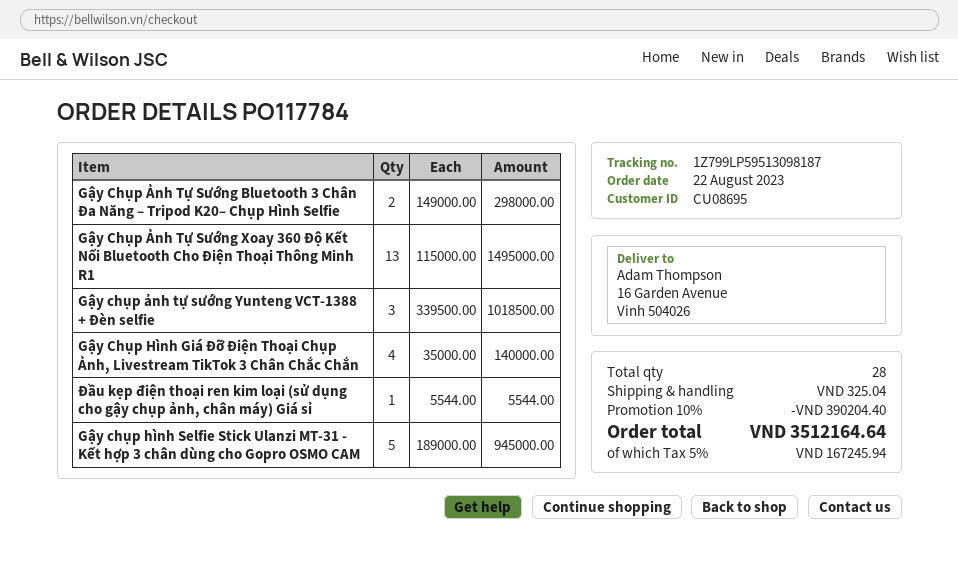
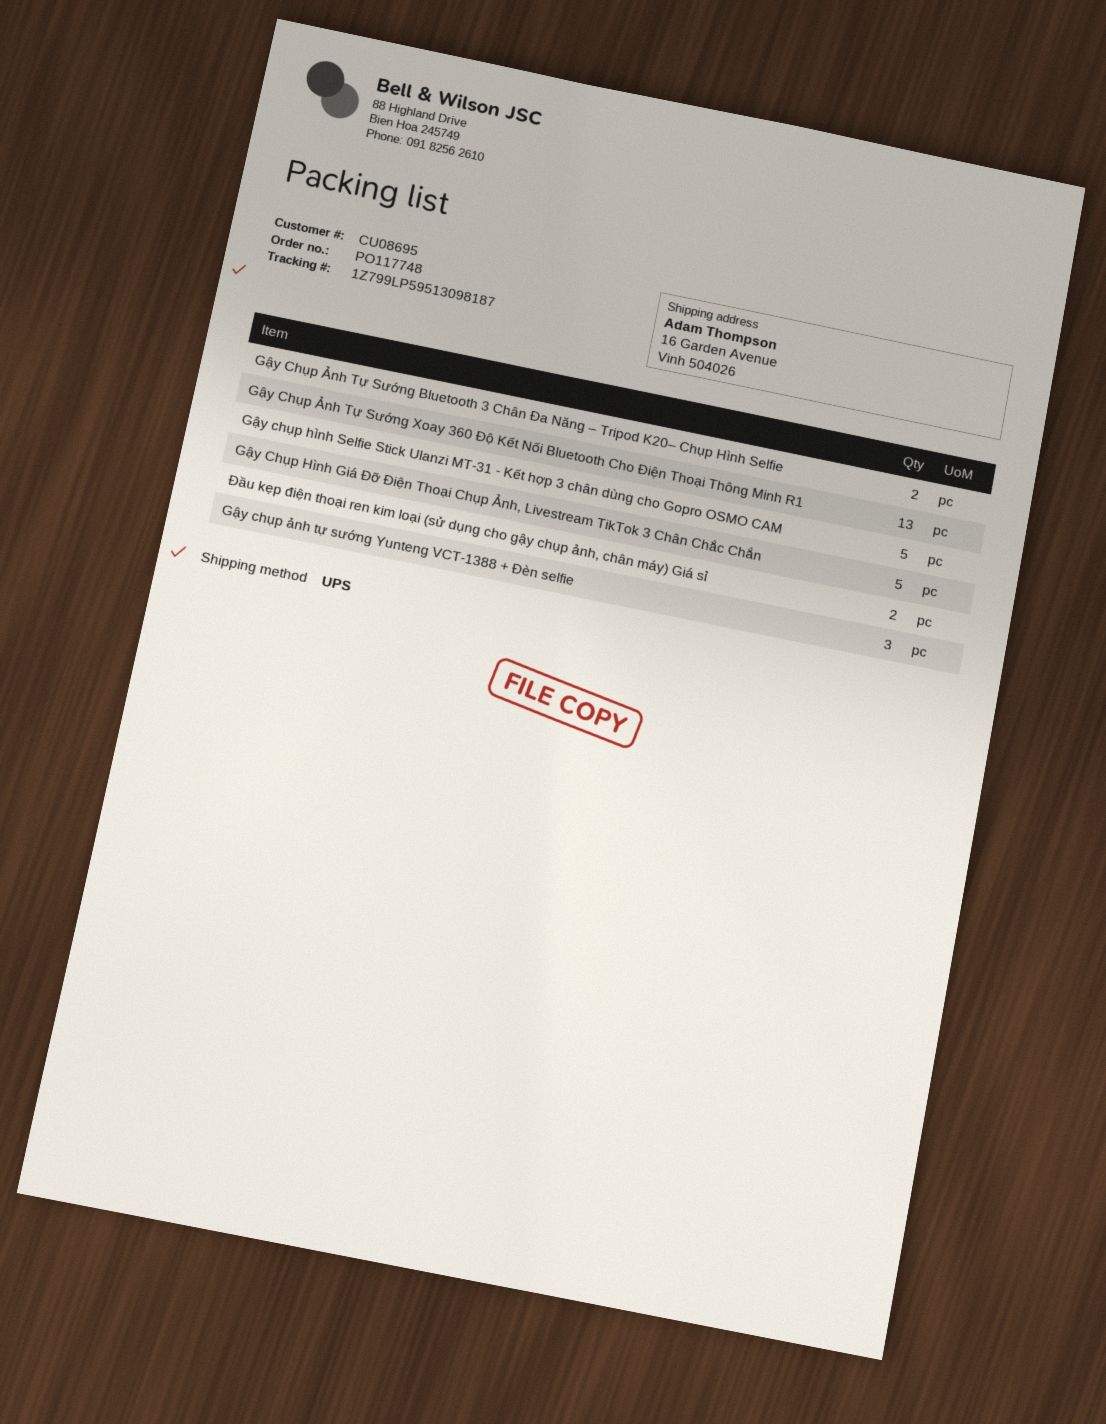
order number: PO117784 -> PO117748
Gậy Chụp Hình Giá Đỡ Điện Thoại Chụp Ảnh, Livestream TikTok 3 Chân Chắc Chắn: 4 -> 5
Đầu kẹp điện thoại ren kim loại (sử dụng cho gậy chụp ảnh, chân máy) Giá sỉ: 1 -> 2

